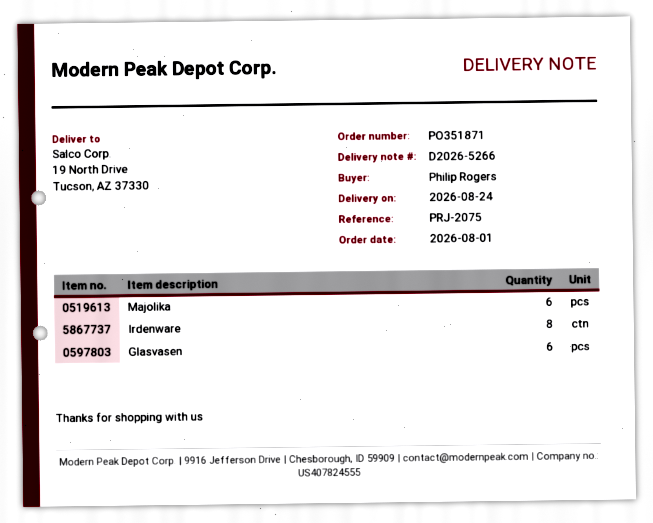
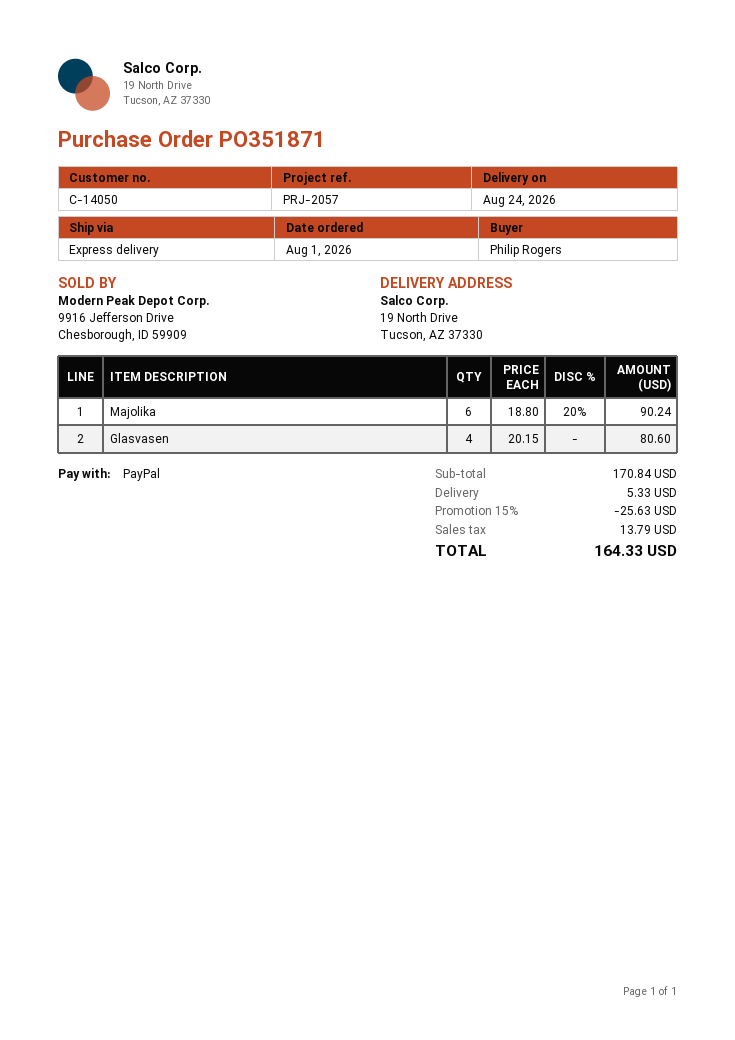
reference: PRJ-2075 -> PRJ-2057
Irdenware: 8 -> none
Glasvasen: 6 -> 4

